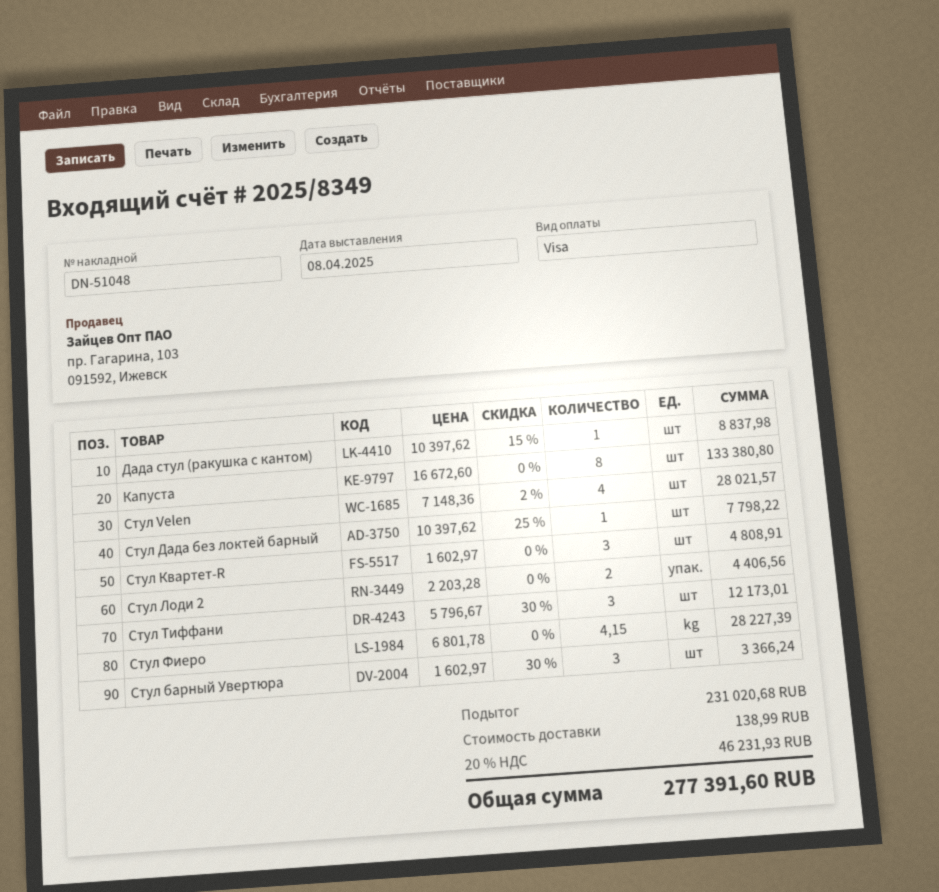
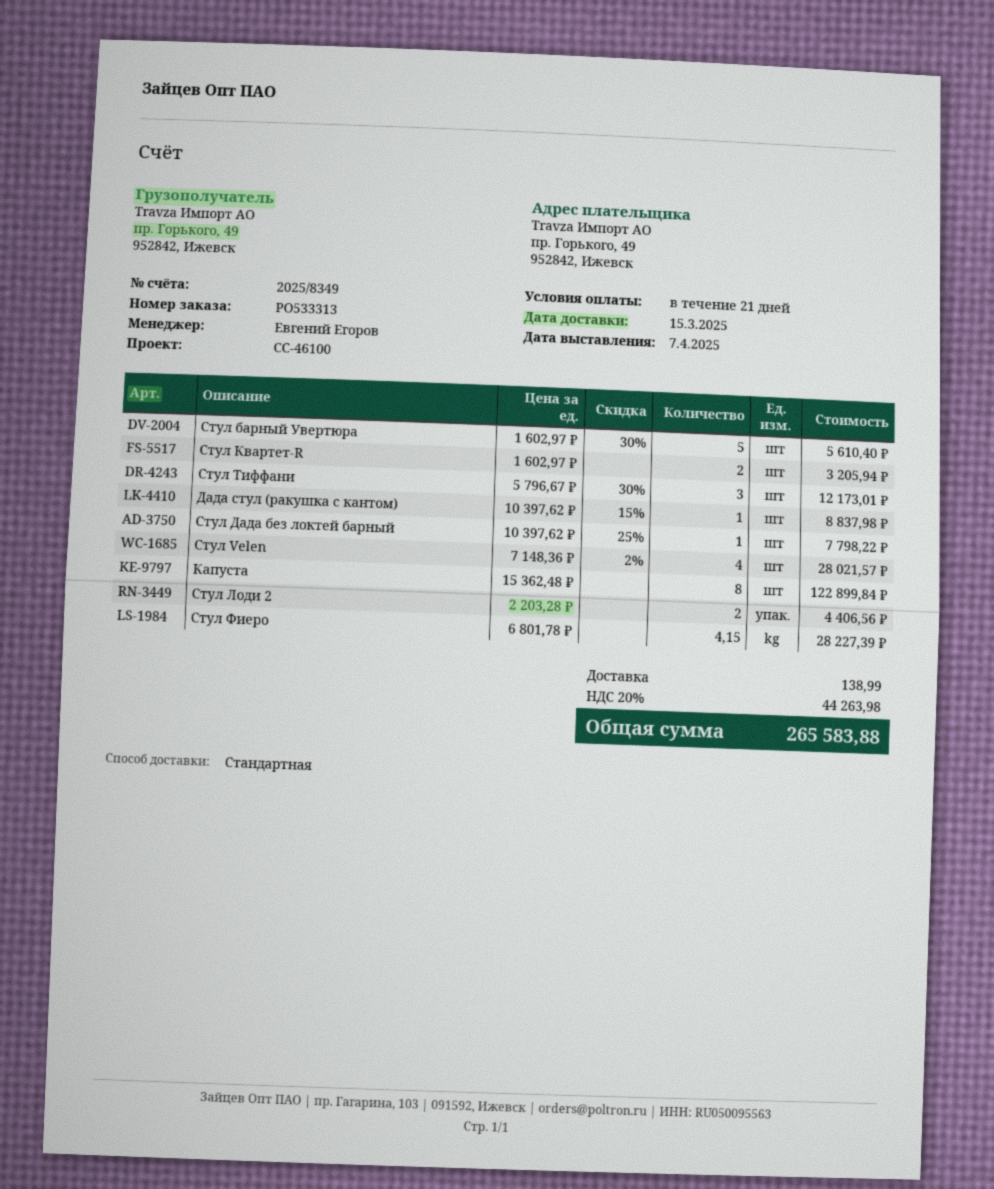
invoice date: 2025-04-08 -> 2025-04-07
Капуста: 8 x 16672.60 = 133380.80 -> 8 x 15362.48 = 122899.84
Стул Квартет-R: 3 x 1602.97 = 4808.91 -> 2 x 1602.97 = 3205.94
Стул барный Увертюра: 3 x 1602.97 - 30% = 3366.24 -> 5 x 1602.97 - 30% = 5610.40
tax: 20% = 46231.93 -> 20% = 44263.98
total: 277391.60 -> 265583.88

